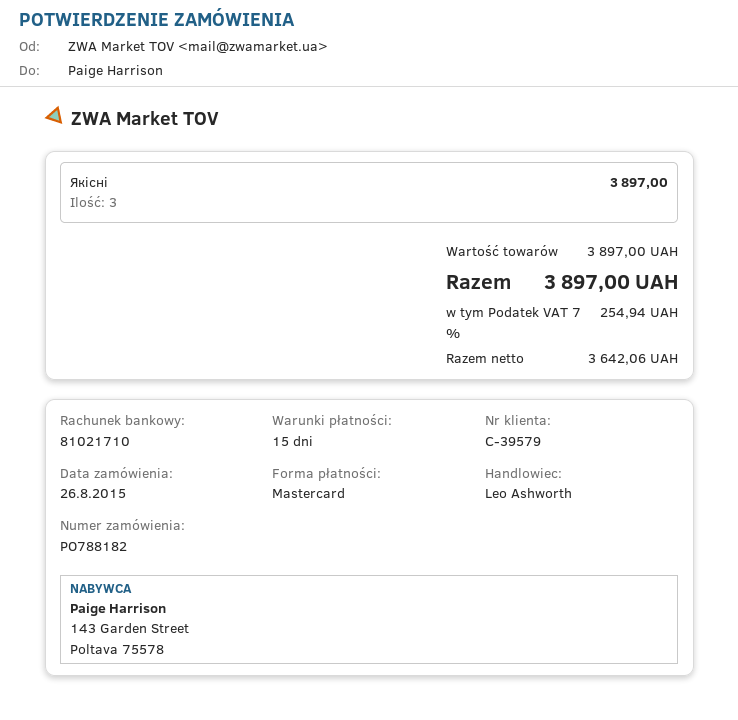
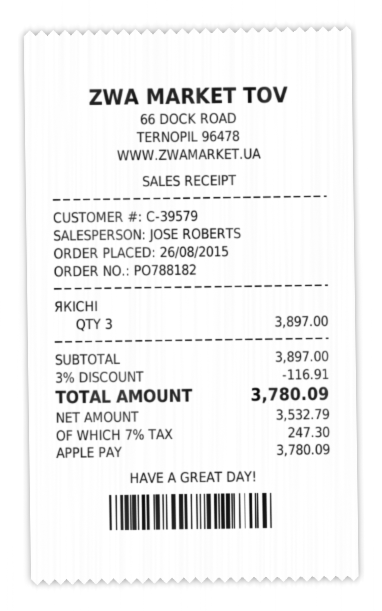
sales rep: Leo Ashworth -> JOSE ROBERTS
payment method: Mastercard -> Apple Pay
discount: none -> 3% = 116.91
net: 3642.06 -> 3532.79
tax: 7% = 254.94 -> 7% = 247.30
total: 3897.00 -> 3780.09

